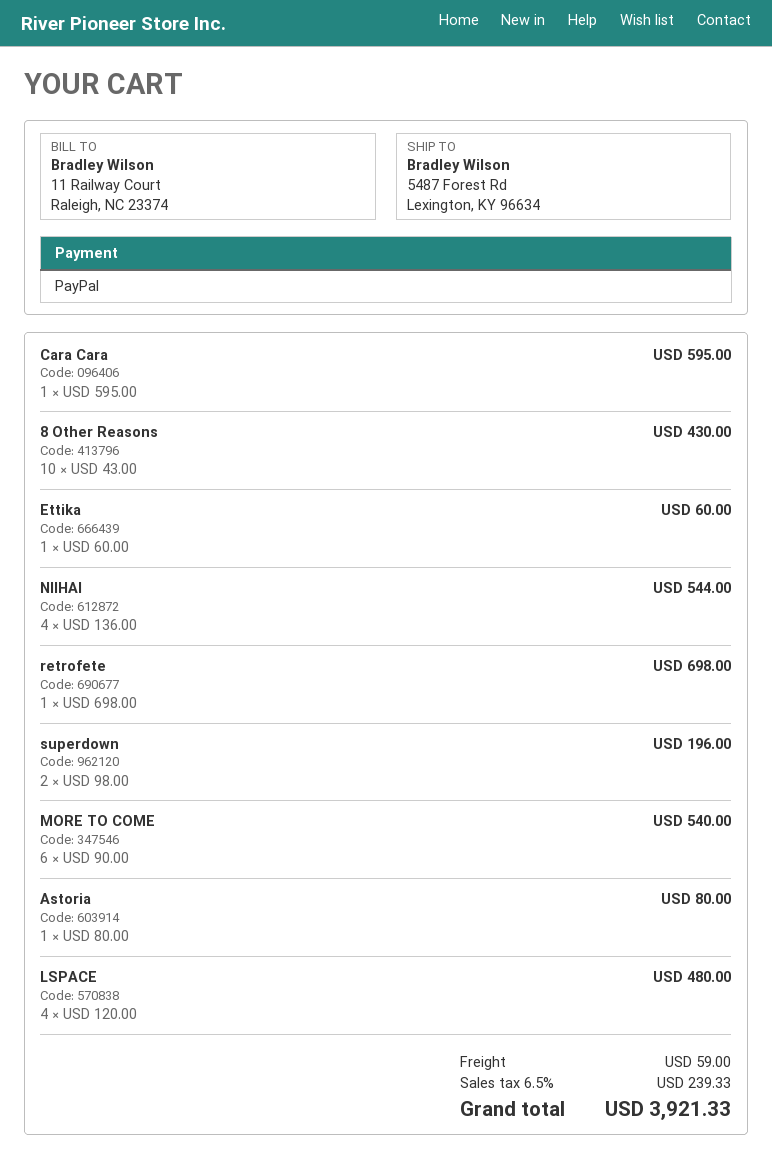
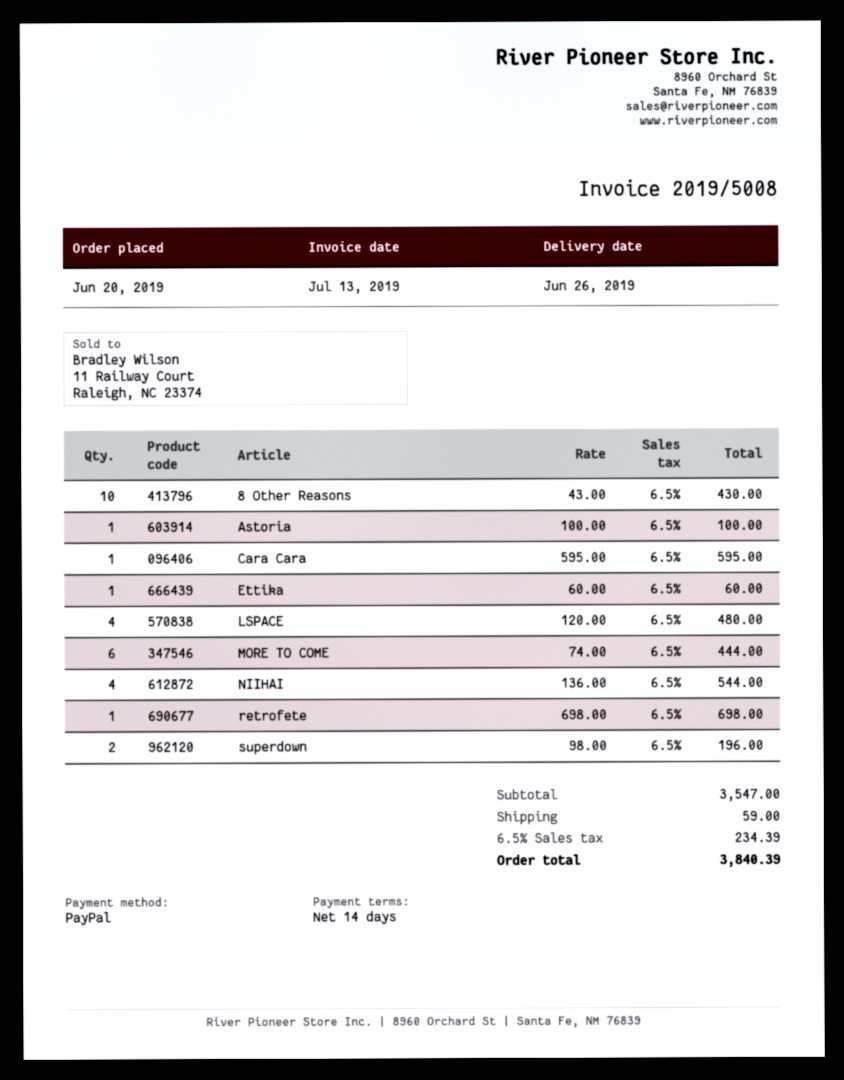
MORE TO COME: 6 x 90.00 = 540.00 -> 6 x 74.00 = 444.00
Astoria: 1 x 80.00 = 80.00 -> 1 x 100.00 = 100.00
tax: 6.5% = 239.33 -> 6.5% = 234.39
total: 3921.33 -> 3840.39

